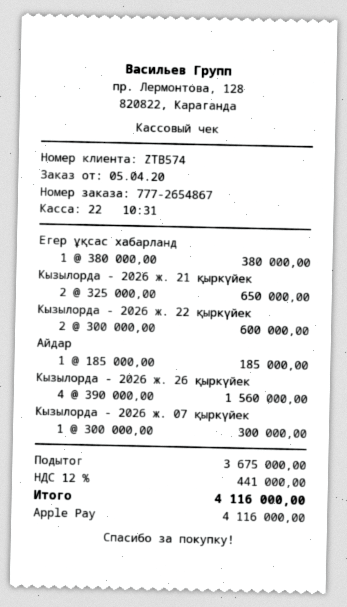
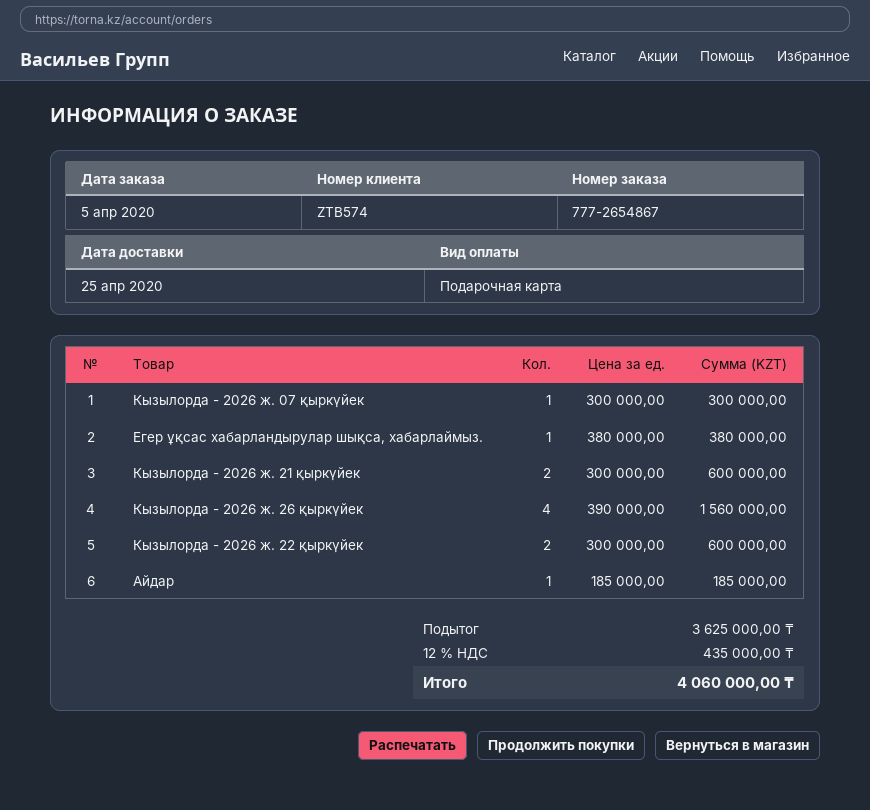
payment method: Apple Pay -> gift card
Кызылорда - 2026 ж. 21 қыркүйек: 2 x 325000.00 = 650000.00 -> 2 x 300000.00 = 600000.00
subtotal: 3675000.00 -> 3625000.00
tax: 12% = 441000.00 -> 12% = 435000.00
total: 4116000.00 -> 4060000.00

